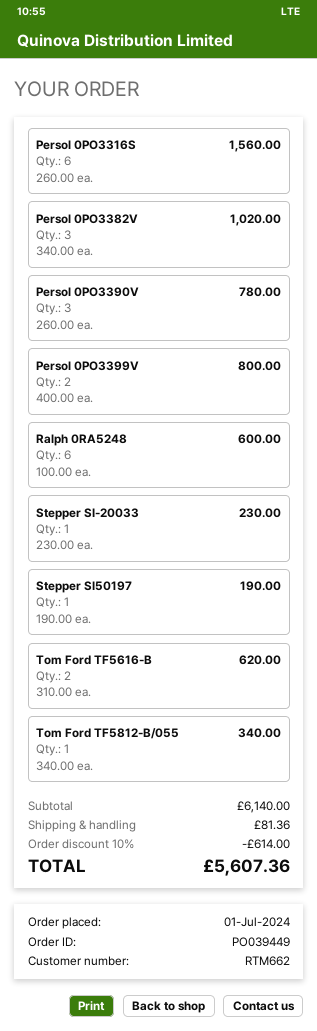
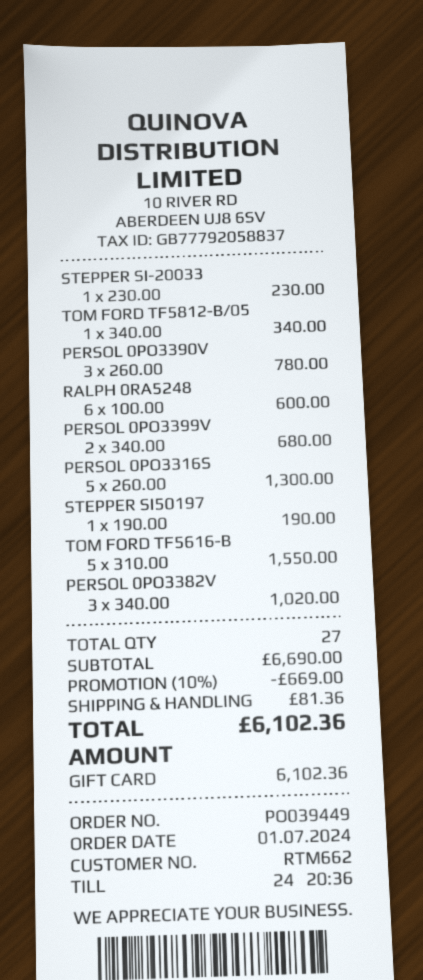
Persol 0PO3316S: 6 x 260.00 = 1560.00 -> 5 x 260.00 = 1300.00
Persol 0PO3399V: 2 x 400.00 = 800.00 -> 2 x 340.00 = 680.00
Tom Ford TF5616-B: 2 x 310.00 = 620.00 -> 5 x 310.00 = 1550.00
subtotal: 6140.00 -> 6690.00
discount: 10% = 614.00 -> 10% = 669.00
total: 5607.36 -> 6102.36

